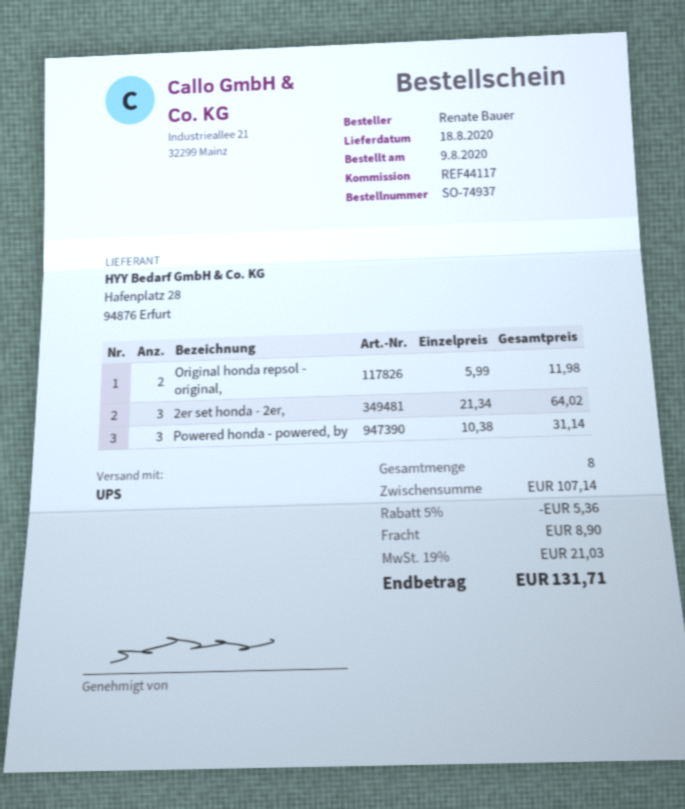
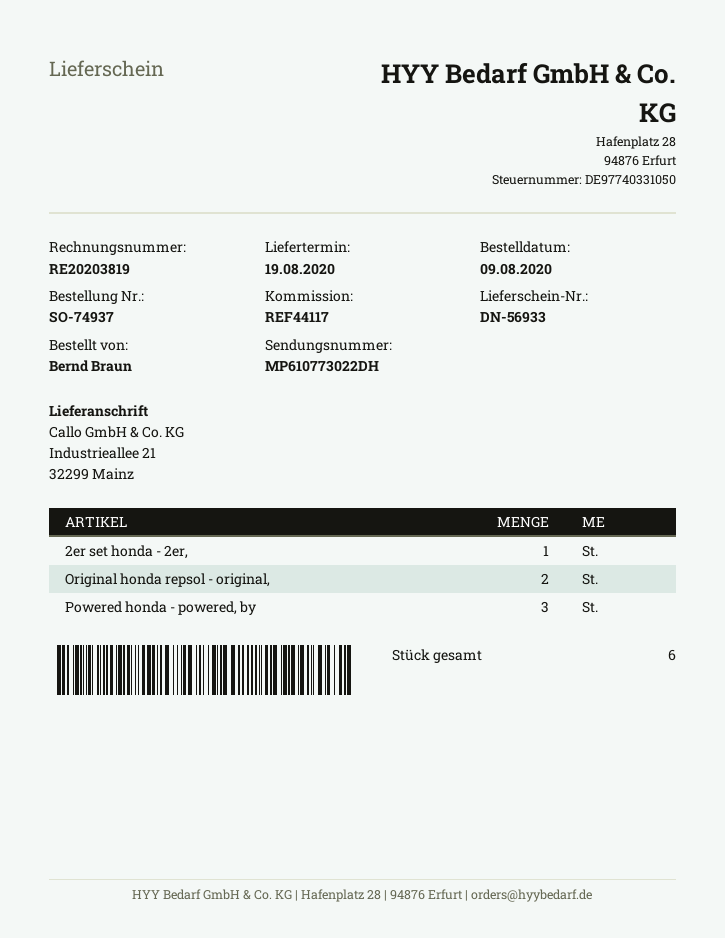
delivery date: 2020-08-18 -> 2020-08-19
ordered by: Renate Bauer -> Bernd Braun
2er set honda - 2er,: 3 -> 1
total quantity: 8 -> 6

